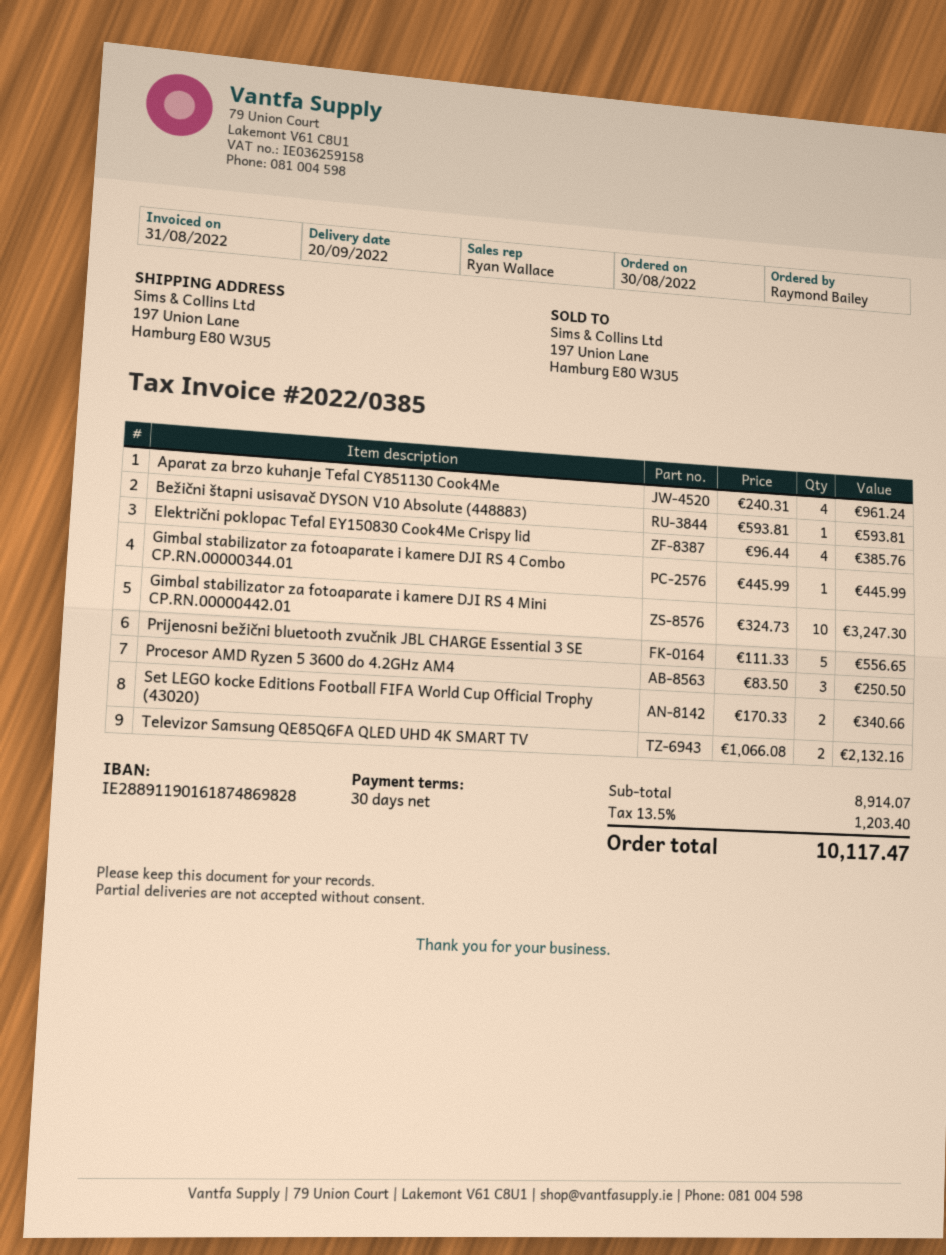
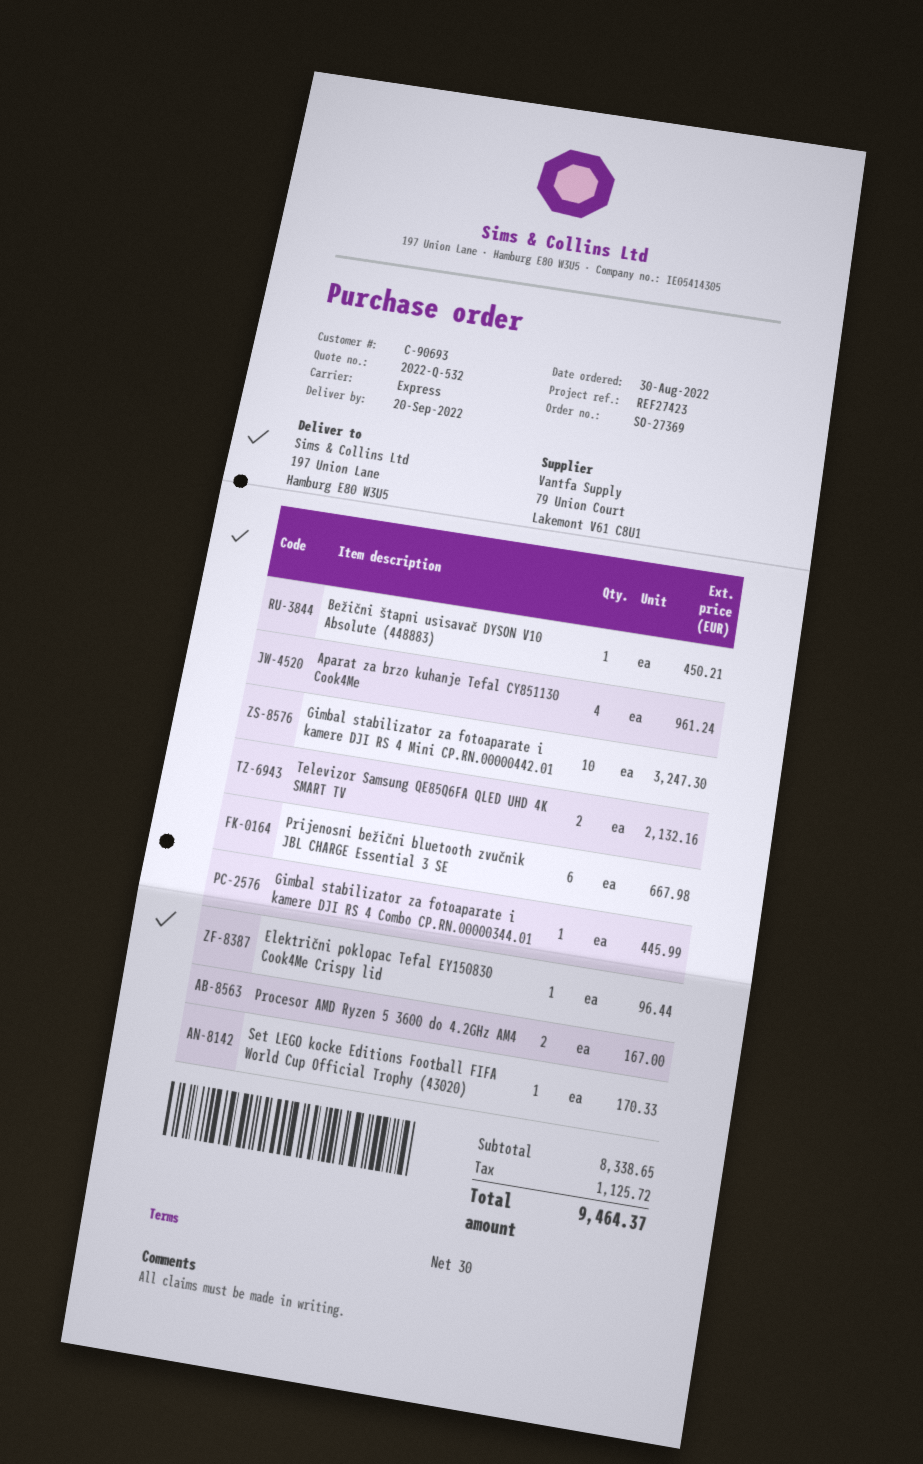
Bežični štapni usisavač DYSON V10 Absolute (448883): 1 for 593.81 -> 1 for 450.21
Električni poklopac Tefal EY150830 Cook4Me Crispy lid: 4 for 385.76 -> 1 for 96.44
Prijenosni bežični bluetooth zvučnik JBL CHARGE Essential 3 SE: 5 for 556.65 -> 6 for 667.98
Procesor AMD Ryzen 5 3600 do 4.2GHz AM4: 3 for 250.50 -> 2 for 167.00
Set LEGO kocke Editions Football FIFA World Cup Official Trophy (43020): 2 for 340.66 -> 1 for 170.33
subtotal: 8914.07 -> 8338.65
tax: 1203.40 -> 1125.72
total: 10117.47 -> 9464.37

